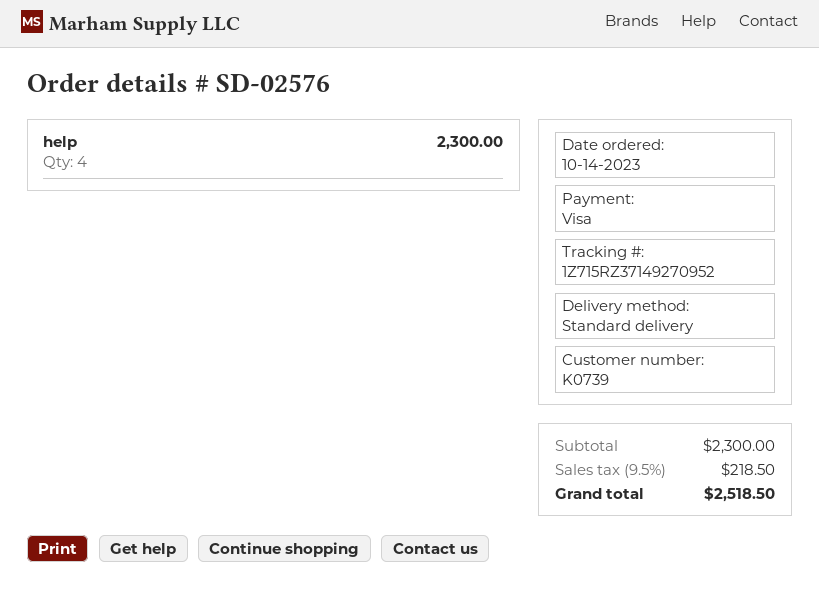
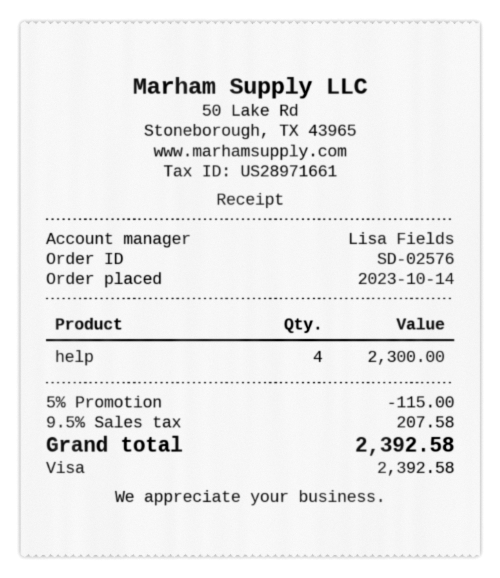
discount: none -> 5% = 115.00
tax: 9.5% = 218.50 -> 9.5% = 207.58
total: 2518.50 -> 2392.58

